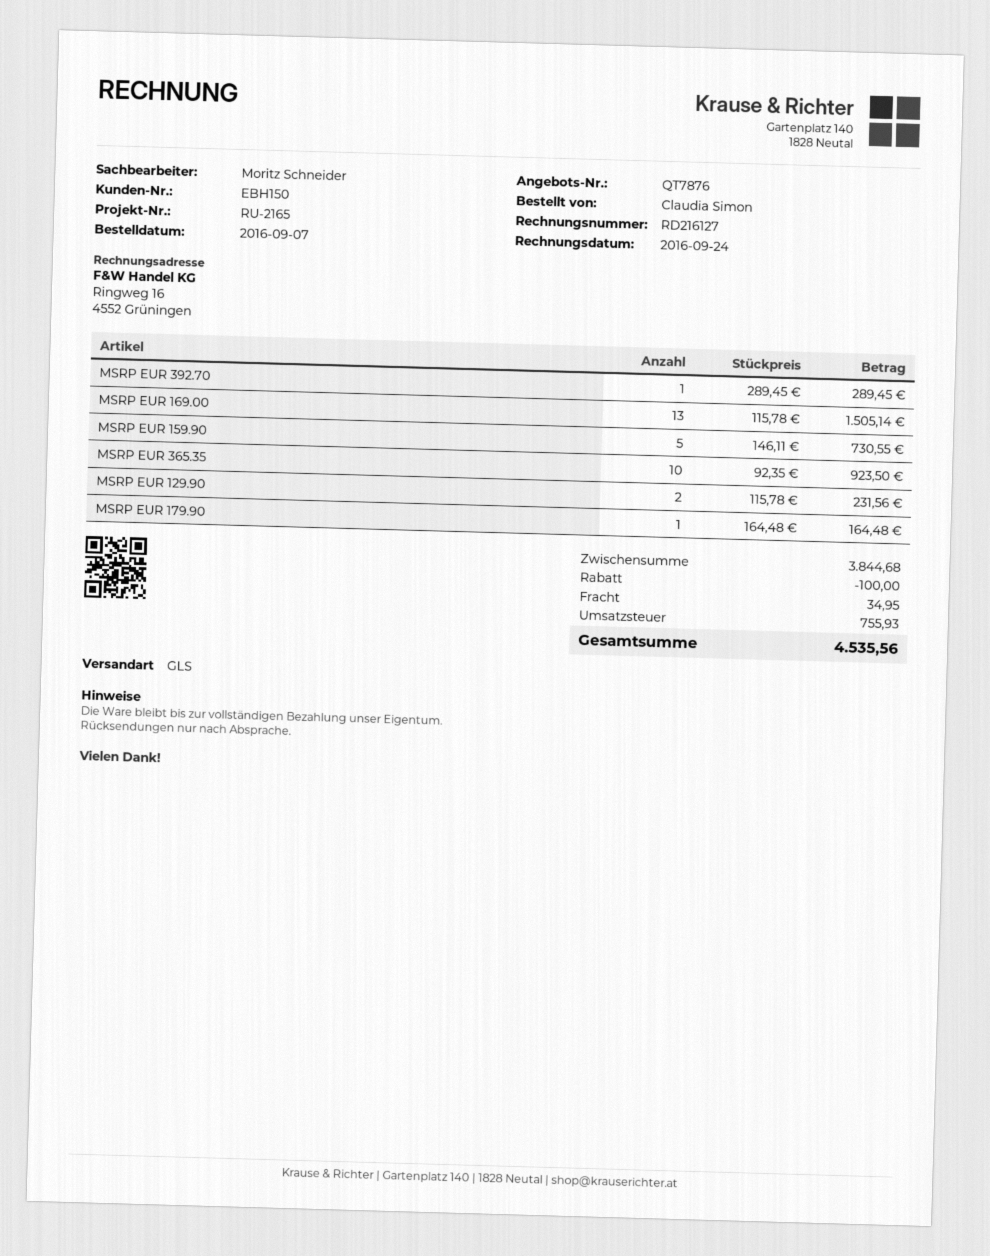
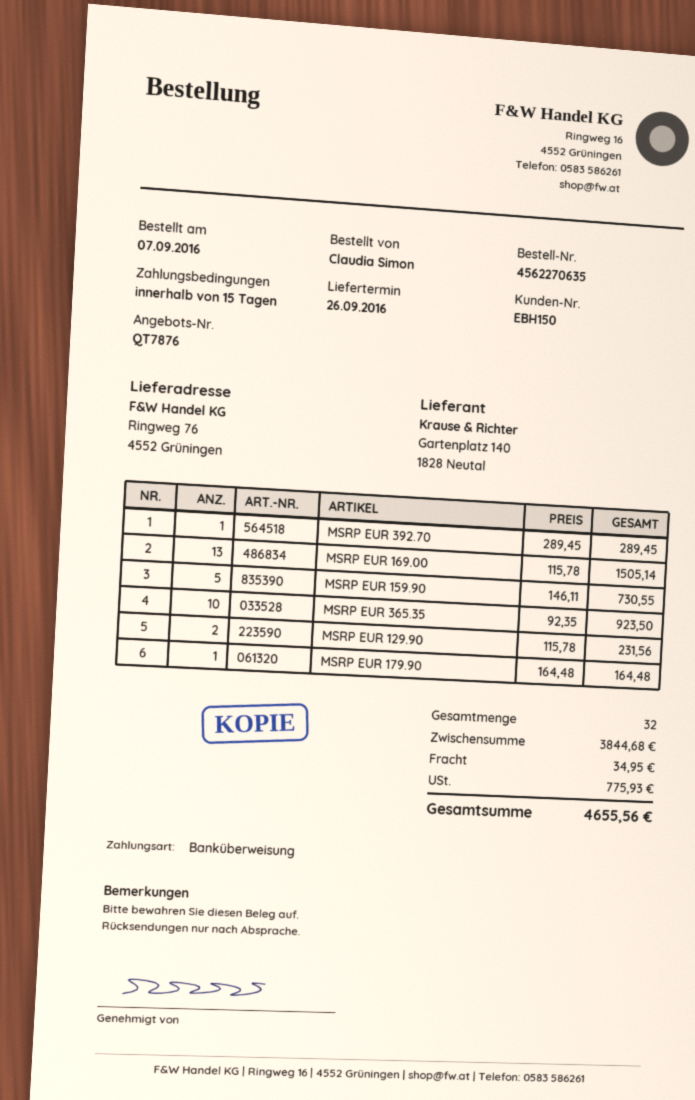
discount: 100.00 -> none
tax: 755.93 -> 775.93
total: 4535.56 -> 4655.56

